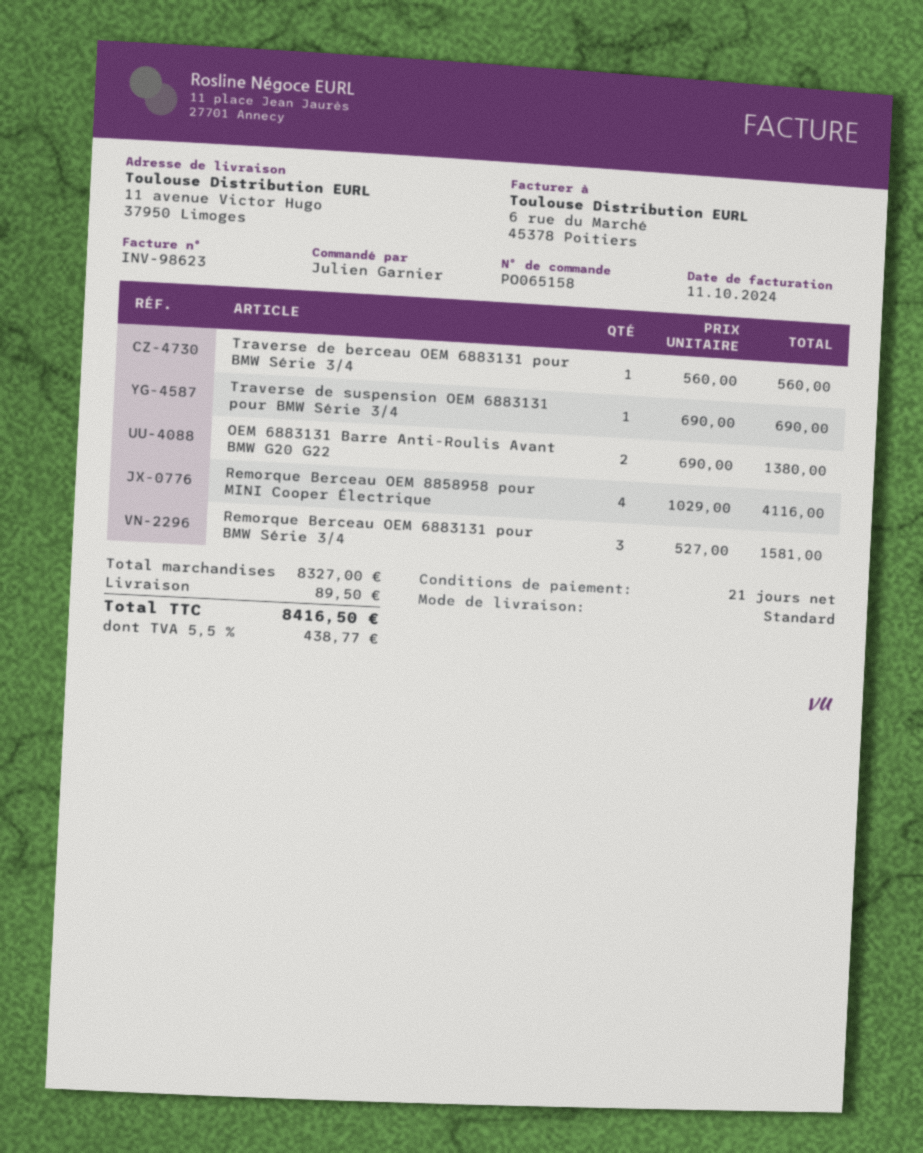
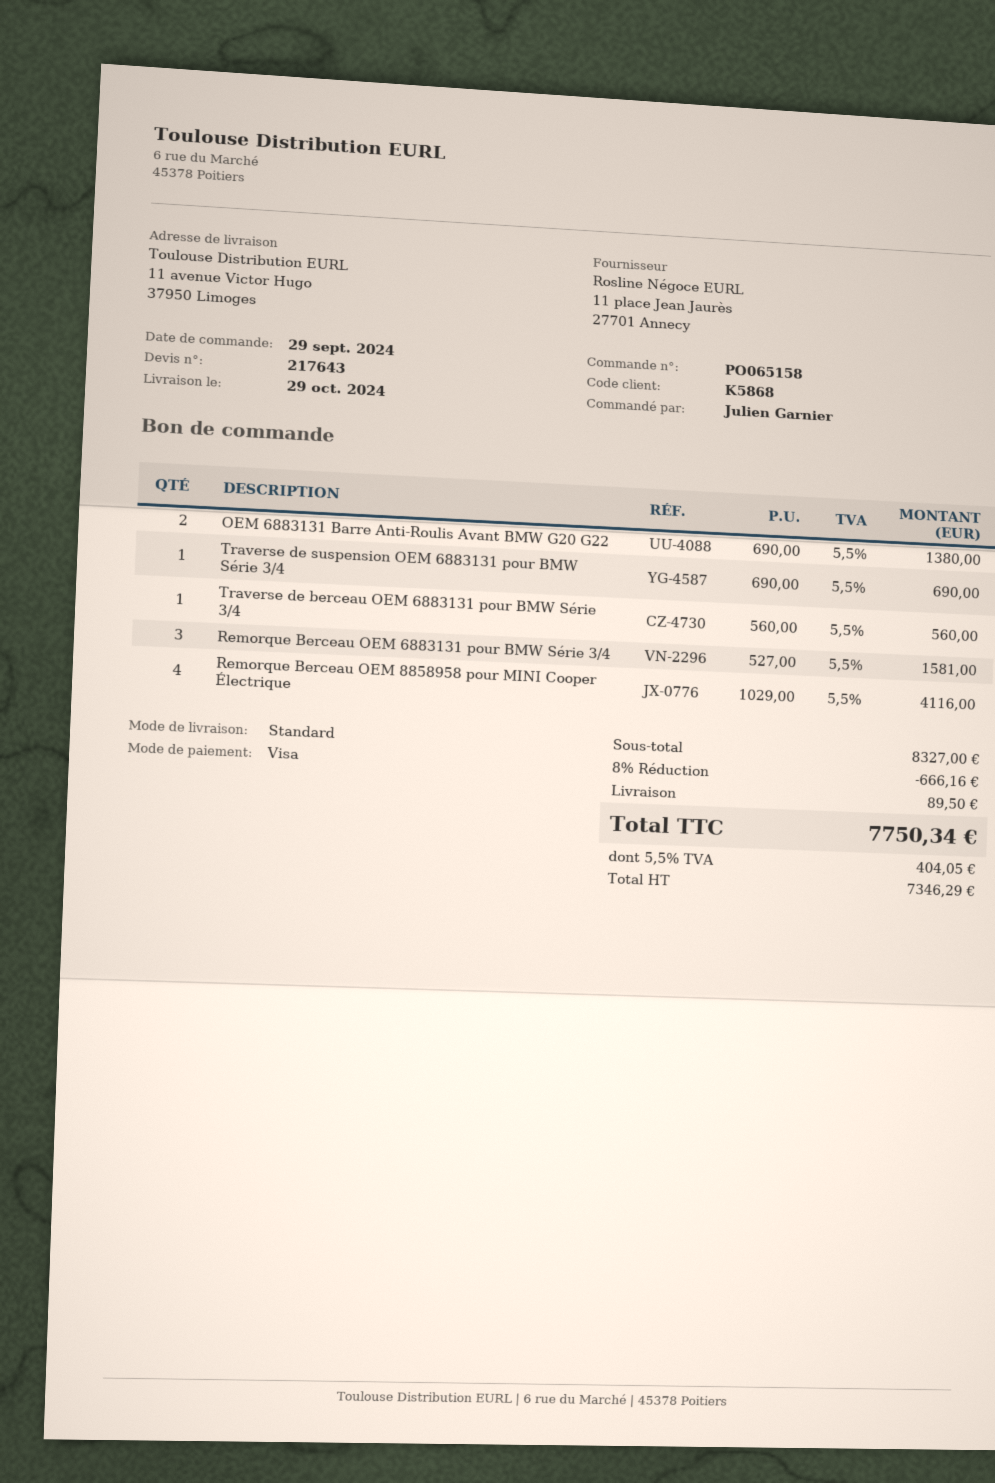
discount: none -> 8% = 666.16
tax: 5.5% = 438.77 -> 5.5% = 404.05
total: 8416.50 -> 7750.34

